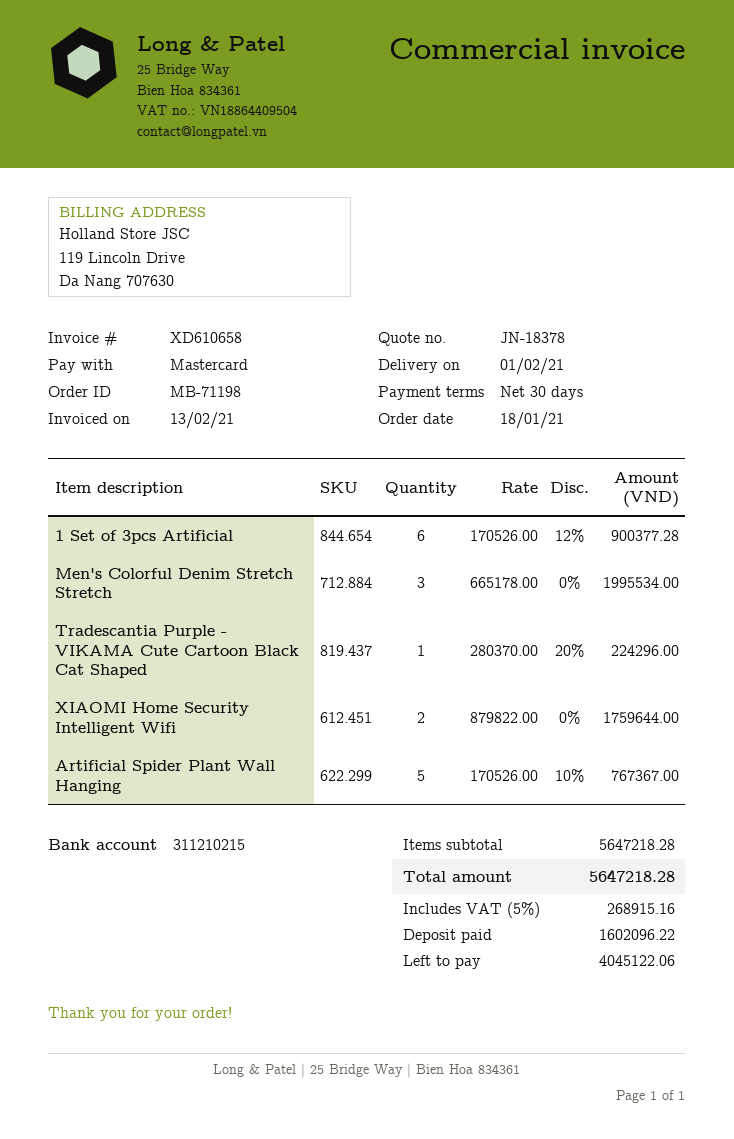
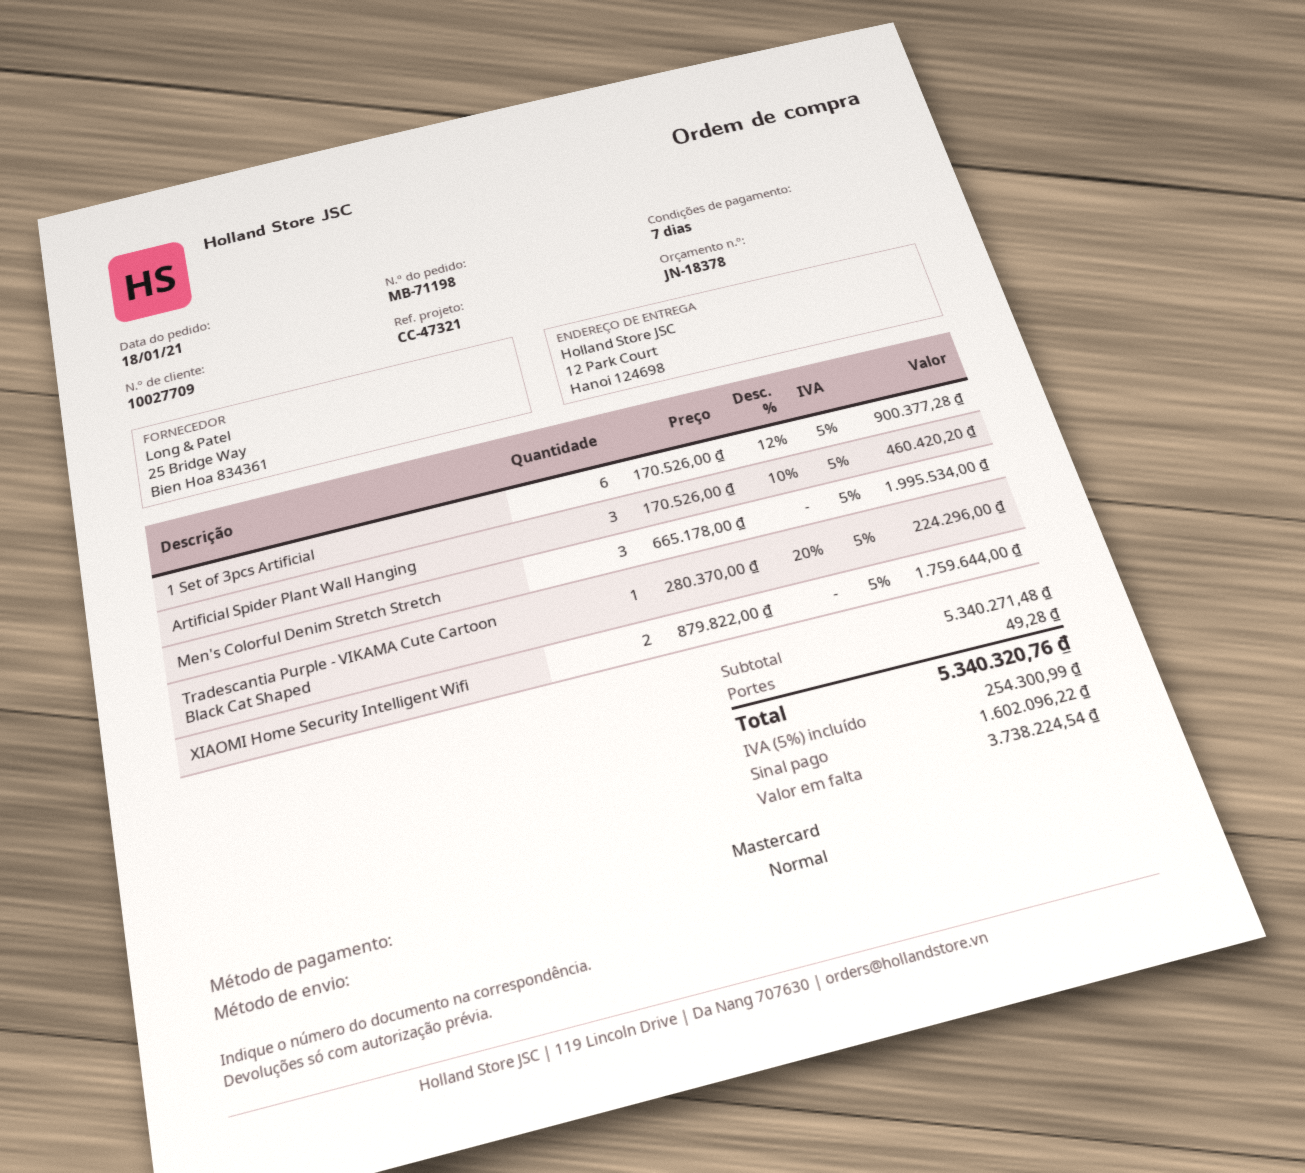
payment terms: 30 days -> 7 days
Artificial Spider Plant Wall Hanging: 5 x 170526.00 - 10% = 767367.00 -> 3 x 170526.00 - 10% = 460420.20
subtotal: 5647218.28 -> 5340271.48
shipping: none -> 49.28
tax: 5% = 268915.16 -> 5% = 254300.99
total: 5647218.28 -> 5340320.76
balance: 4045122.06 -> 3738224.54

